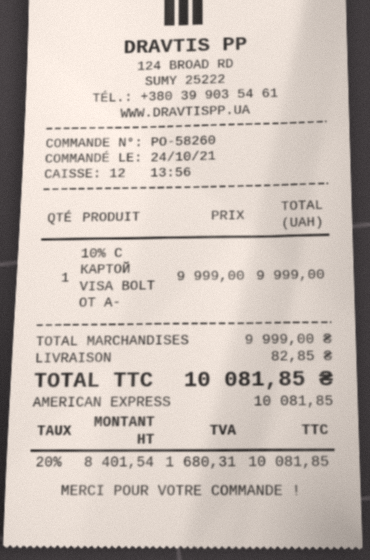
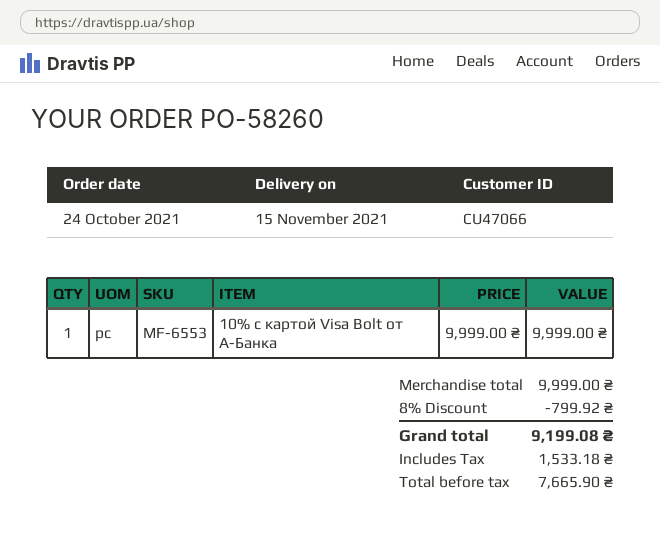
discount: none -> 8% = 799.92
shipping: 82.85 -> none
net: 8401.54 -> 7665.90
tax: 1680.31 -> 1533.18
total: 10081.85 -> 9199.08

